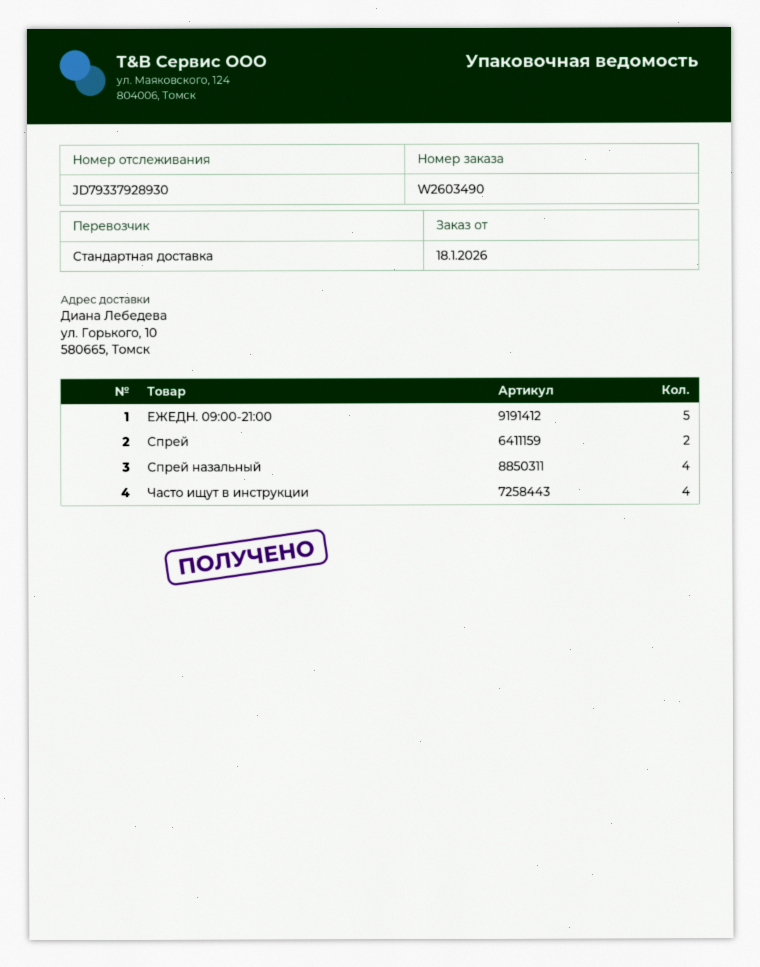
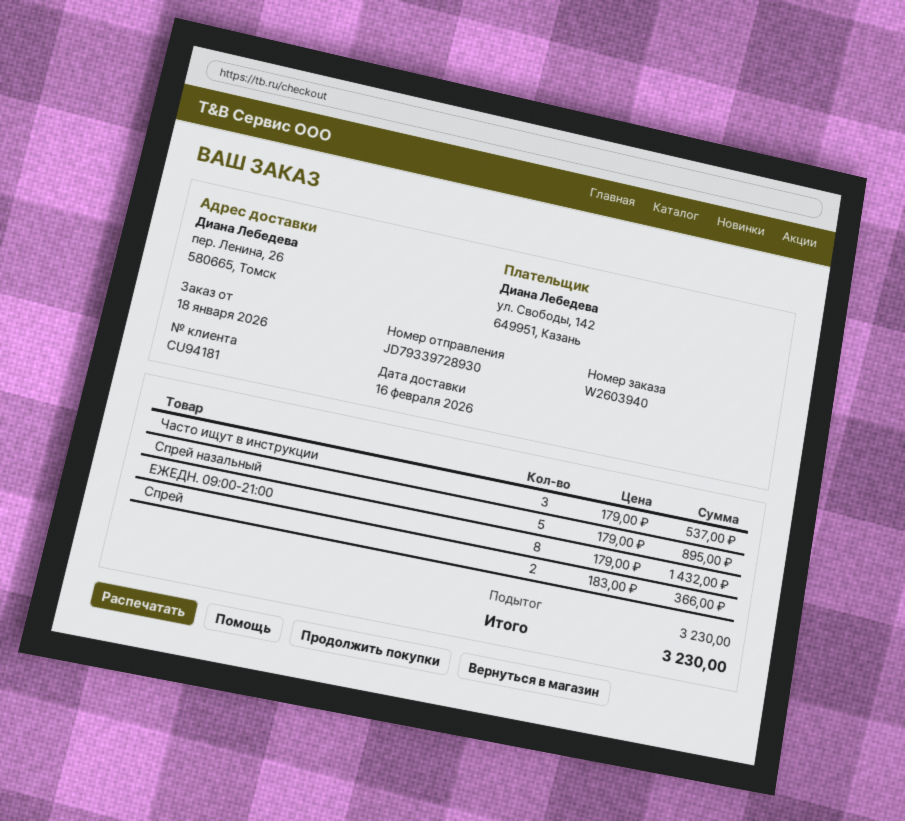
order number: W2603490 -> W2603940
tracking number: JD79337928930 -> JD79339728930
ship to: ул. Горького, 10, 580665, Томск -> пер. Ленина, 26, 580665, Томск
ЕЖЕДН. 09:00-21:00: 5 -> 8
Спрей назальный: 4 -> 5
Часто ищут в инструкции: 4 -> 3

